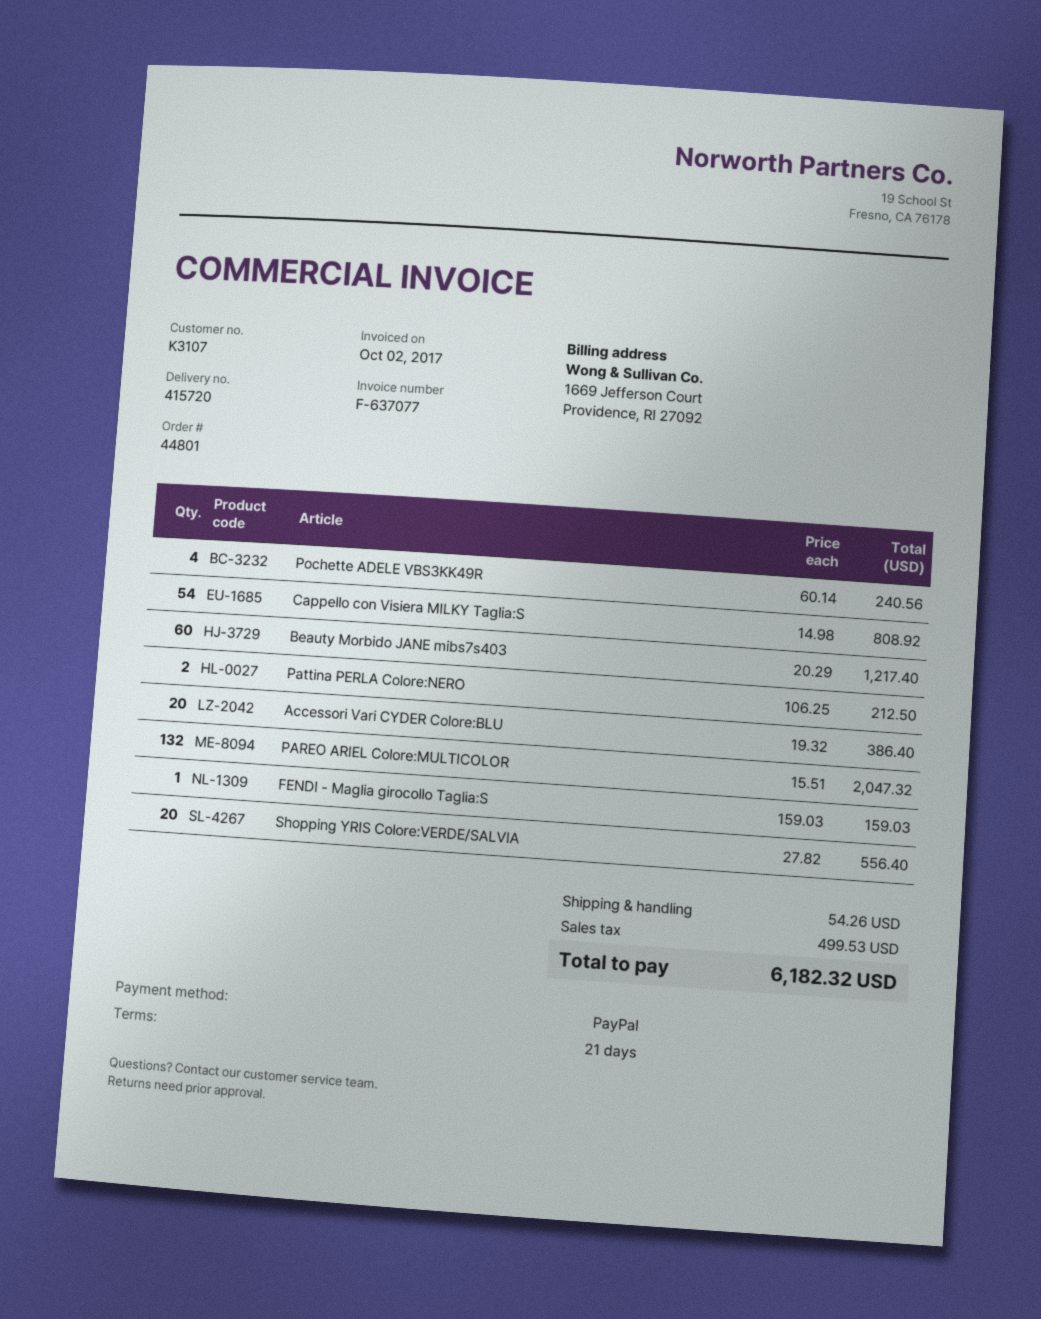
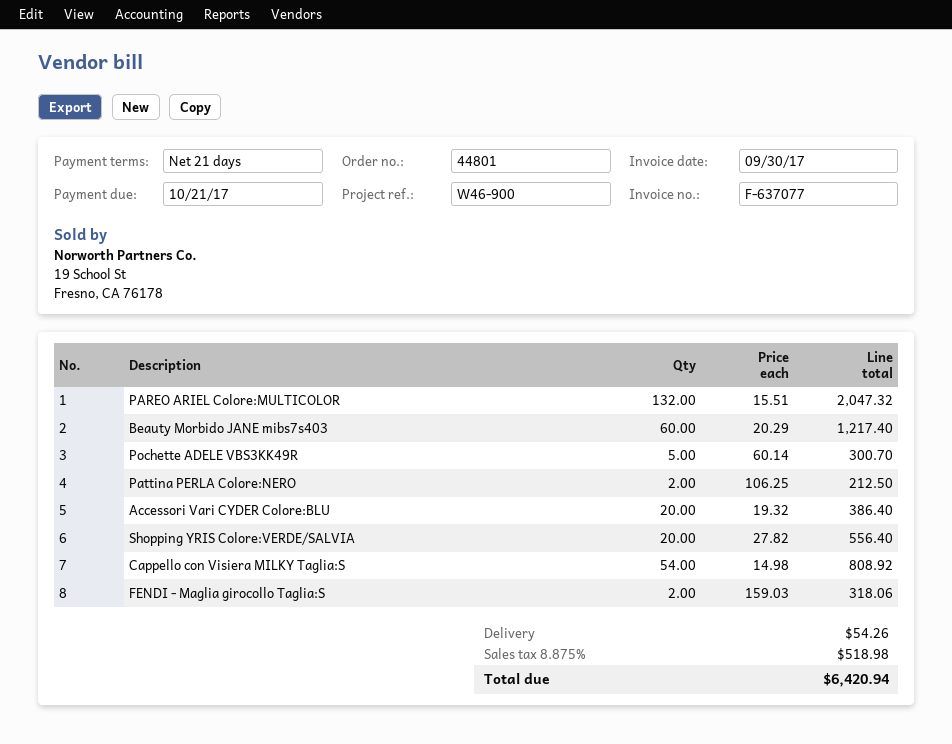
invoice date: 2017-10-02 -> 2017-09-30
Pochette ADELE VBS3KK49R: 4 x 60.14 = 240.56 -> 5 x 60.14 = 300.70
FENDI - Maglia girocollo Taglia:S: 1 x 159.03 = 159.03 -> 2 x 159.03 = 318.06
tax: 499.53 -> 518.98
total: 6182.32 -> 6420.94

